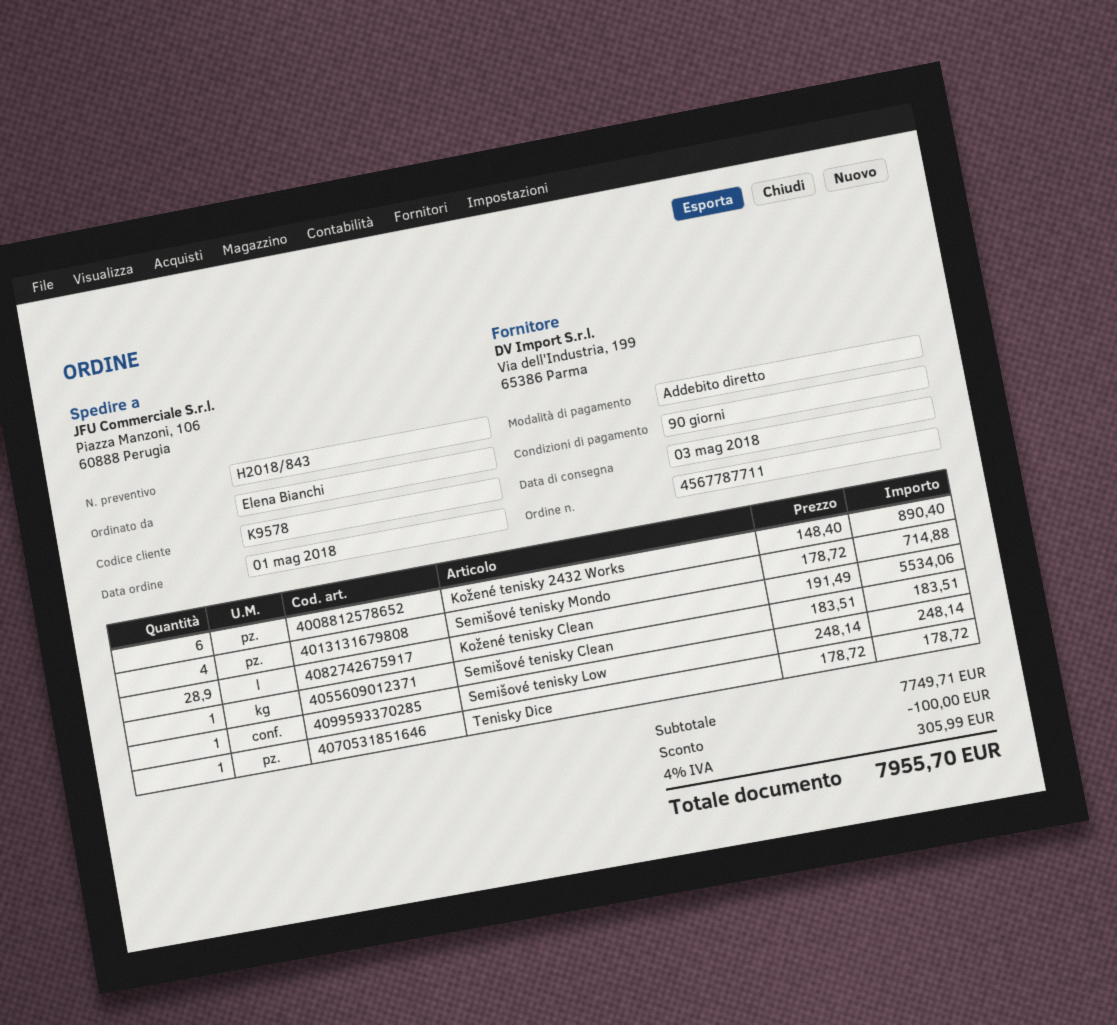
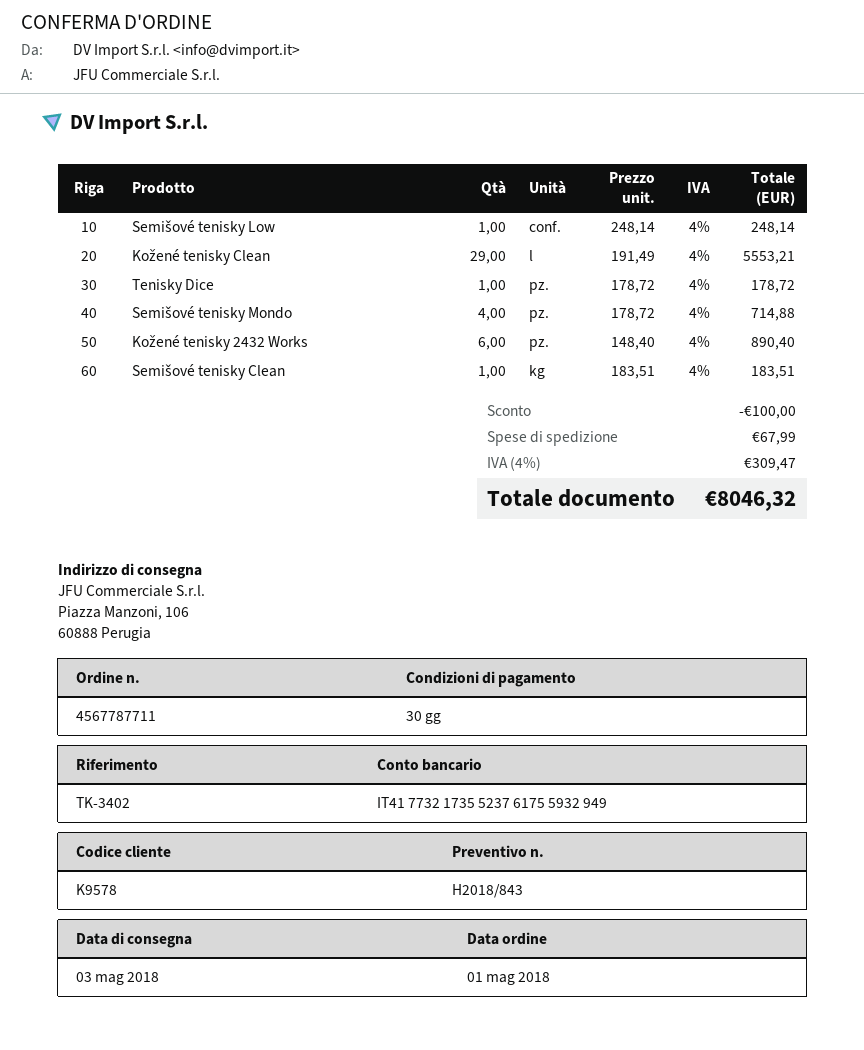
payment terms: 90 days -> 30 days
Kožené tenisky Clean: 28.9 x 191.49 = 5534.06 -> 29 x 191.49 = 5553.21
shipping: none -> 67.99
tax: 4% = 305.99 -> 4% = 309.47
total: 7955.70 -> 8046.32

